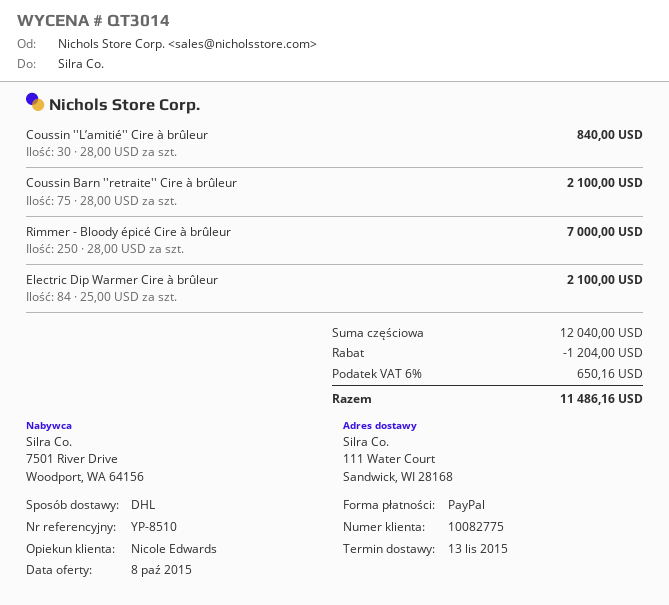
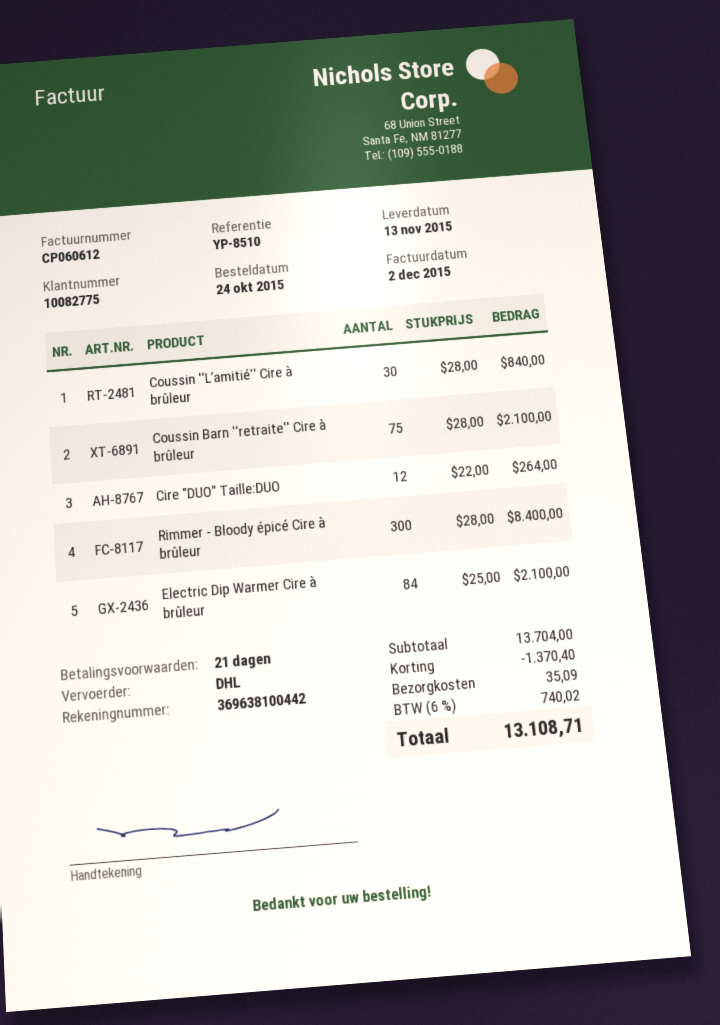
Rimmer - Bloody épicé Cire à brûleur: 250 x 28.00 = 7000.00 -> 300 x 28.00 = 8400.00
Cire "DUO" Taille:DUO: none -> 12 x 22.00 = 264.00
subtotal: 12040.00 -> 13704.00
discount: 1204.00 -> 1370.40
shipping: none -> 35.09
tax: 6% = 650.16 -> 6% = 740.02
total: 11486.16 -> 13108.71

